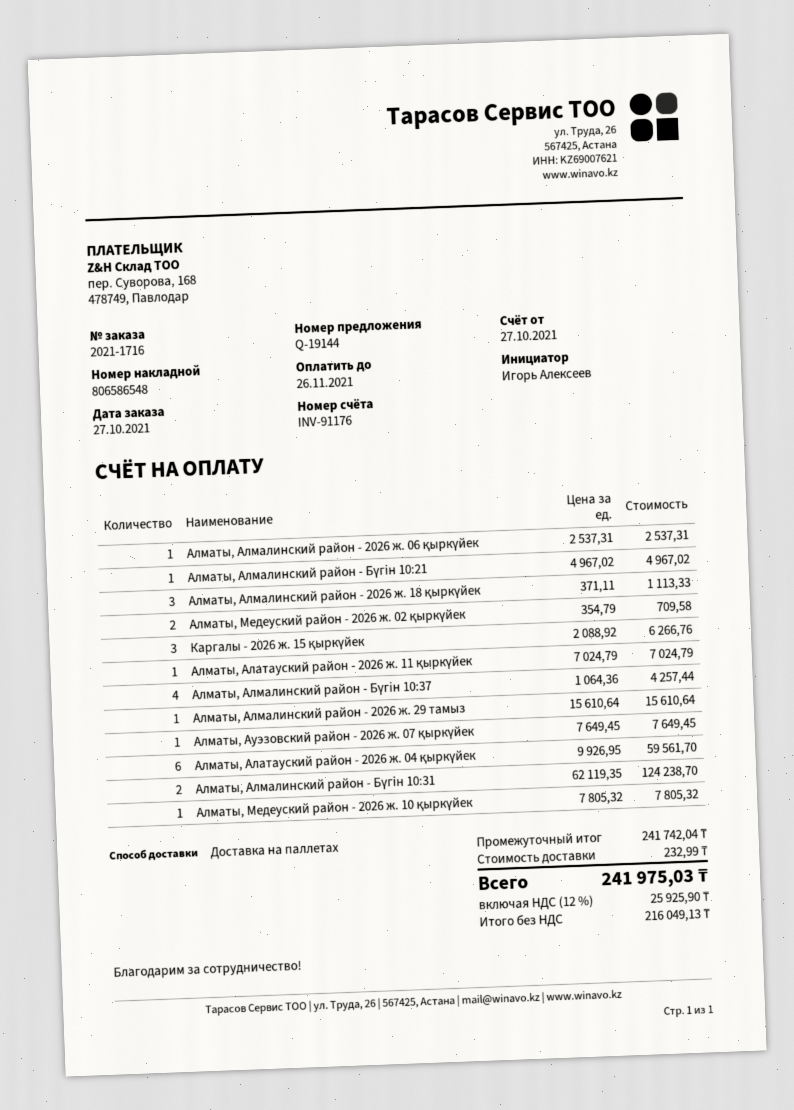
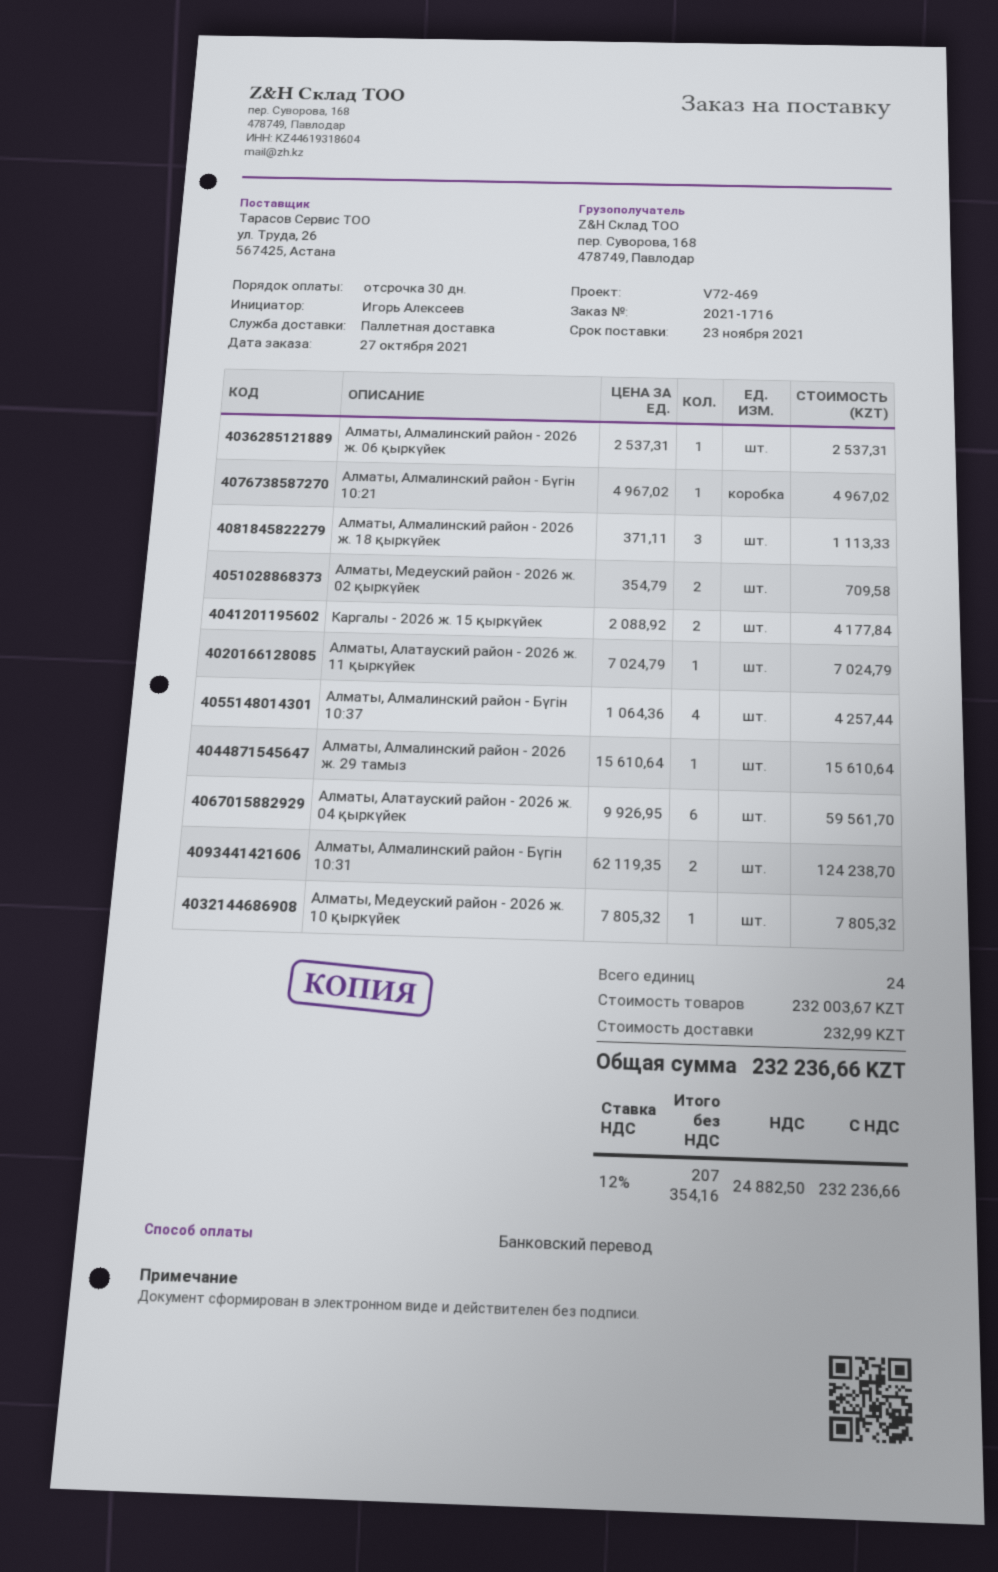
Каргалы - 2026 ж. 15 қыркүйек: 3 x 2088.92 = 6266.76 -> 2 x 2088.92 = 4177.84
Алматы, Ауэзовский район - 2026 ж. 07 қыркүйек: 1 x 7649.45 = 7649.45 -> none
subtotal: 241742.04 -> 232003.67
net: 216049.13 -> 207354.16
tax: 12% = 25925.90 -> 12% = 24882.50
total: 241975.03 -> 232236.66

